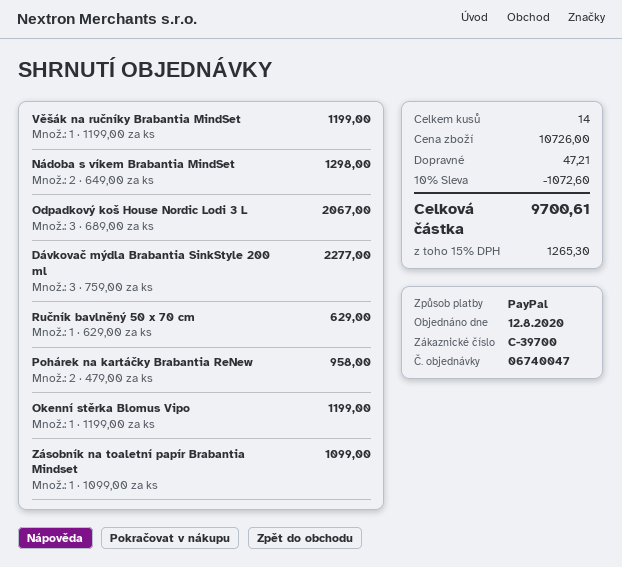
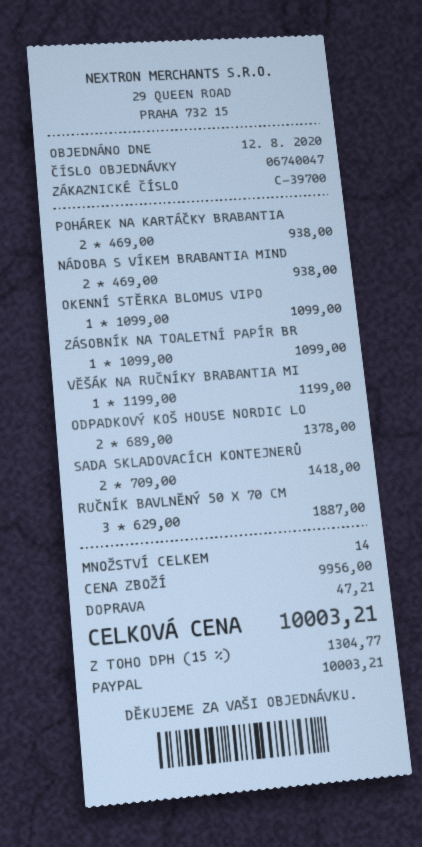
Nádoba s víkem Brabantia MindSet: 2 x 649.00 = 1298.00 -> 2 x 469.00 = 938.00
Odpadkový koš House Nordic Lodi 3 L: 3 x 689.00 = 2067.00 -> 2 x 689.00 = 1378.00
Dávkovač mýdla Brabantia SinkStyle 200 ml: 3 x 759.00 = 2277.00 -> none
Ručník bavlněný 50 x 70 cm: 1 x 629.00 = 629.00 -> 3 x 629.00 = 1887.00
Pohárek na kartáčky Brabantia ReNew: 2 x 479.00 = 958.00 -> 2 x 469.00 = 938.00
Okenní stěrka Blomus Vipo: 1 x 1199.00 = 1199.00 -> 1 x 1099.00 = 1099.00
SADA SKLADOVACÍCH KONTEJNERŮ: none -> 2 x 709.00 = 1418.00
subtotal: 10726.00 -> 9956.00
discount: 10% = 1072.60 -> none
tax: 15% = 1265.30 -> 15% = 1304.77
total: 9700.61 -> 10003.21

